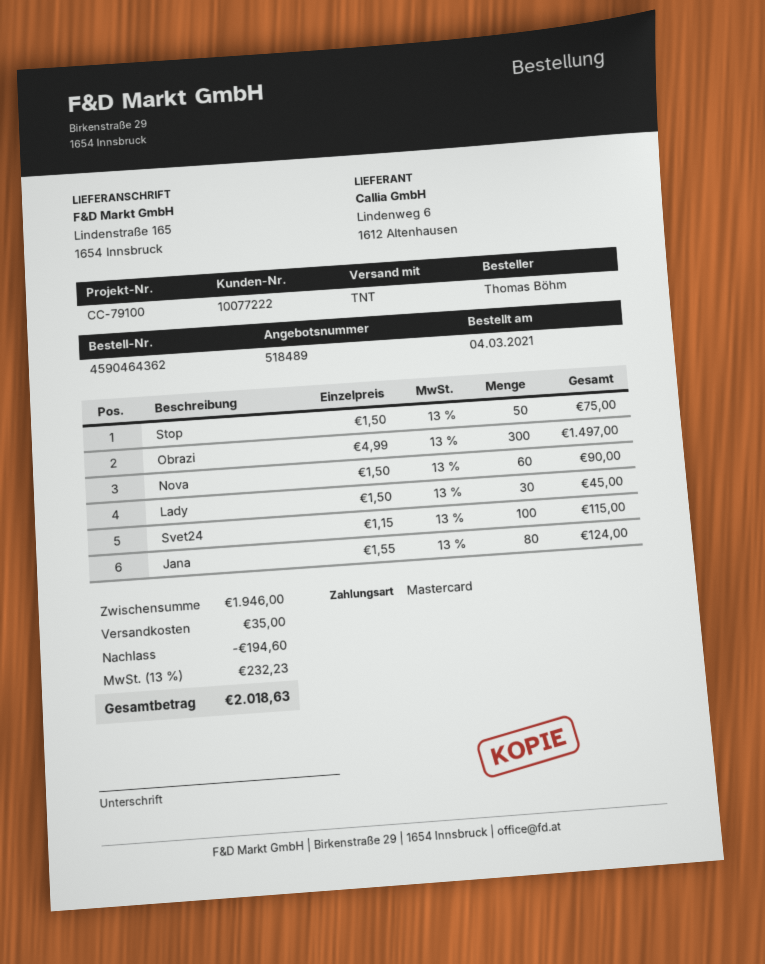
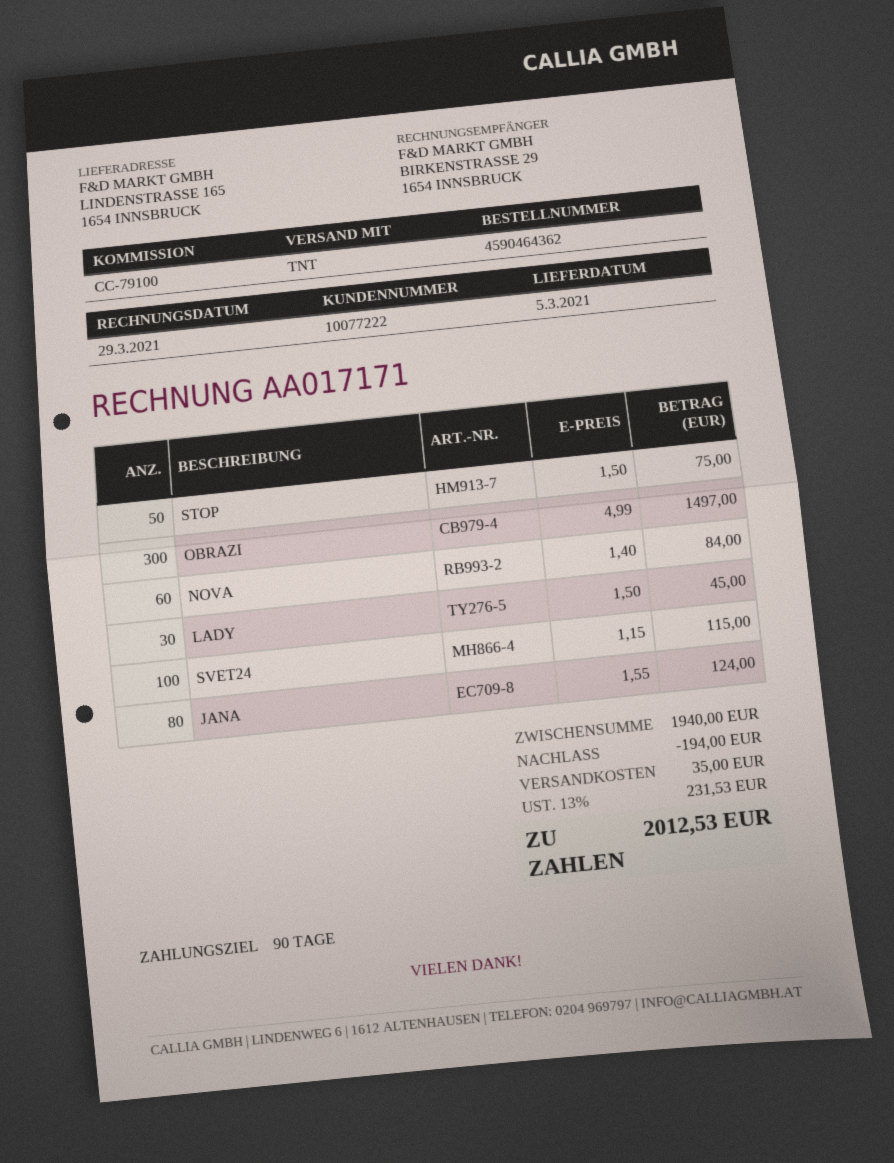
Nova: 60 x 1.50 = 90.00 -> 60 x 1.40 = 84.00
subtotal: 1946.00 -> 1940.00
discount: 194.60 -> 194.00
tax: 13% = 232.23 -> 13% = 231.53
total: 2018.63 -> 2012.53

